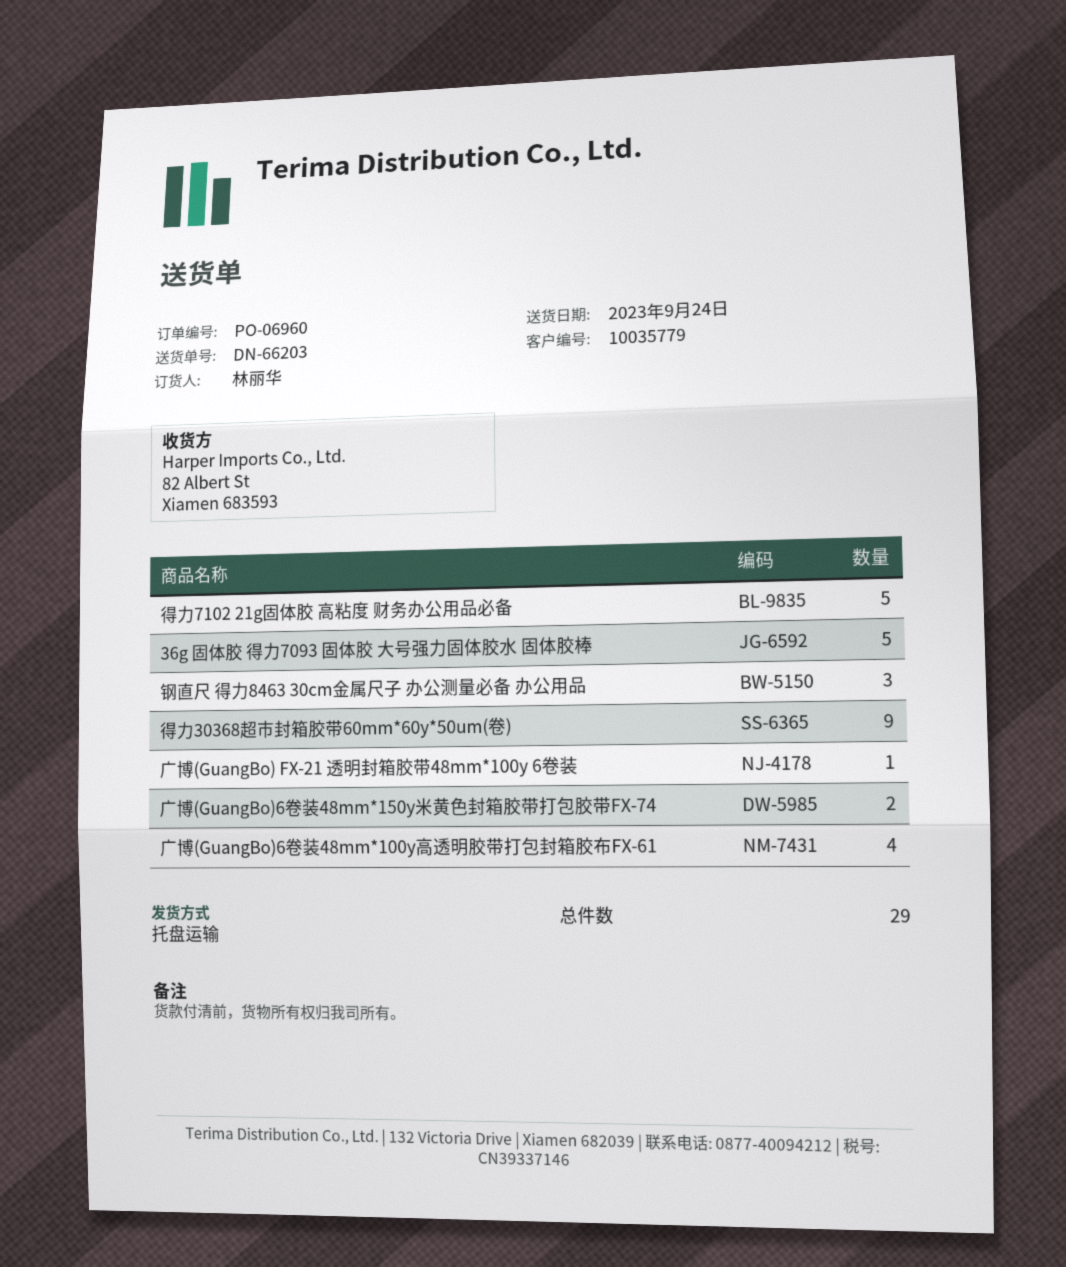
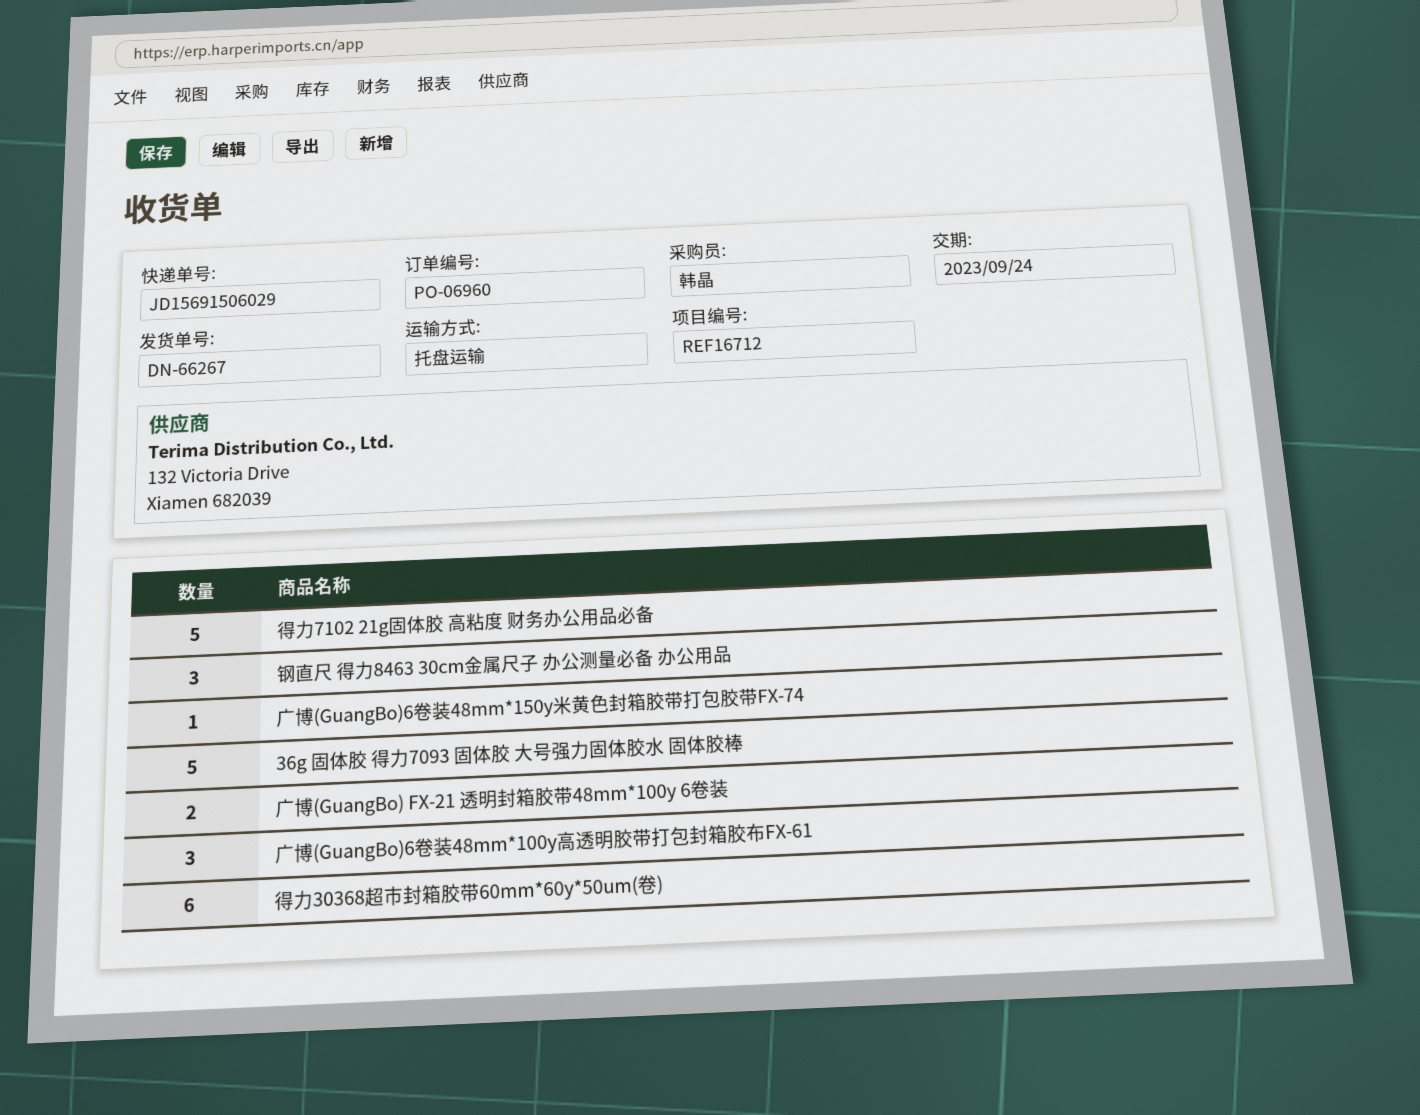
delivery note number: DN-66203 -> DN-66267
ordered by: 林丽华 -> 韩晶
得力30368超市封箱胶带60mm*60y*50um(卷): 9 -> 6
广博(GuangBo) FX-21 透明封箱胶带48mm*100y 6卷装: 1 -> 2
广博(GuangBo)6卷装48mm*150y米黄色封箱胶带打包胶带FX-74: 2 -> 1
广博(GuangBo)6卷装48mm*100y高透明胶带打包封箱胶布FX-61: 4 -> 3

